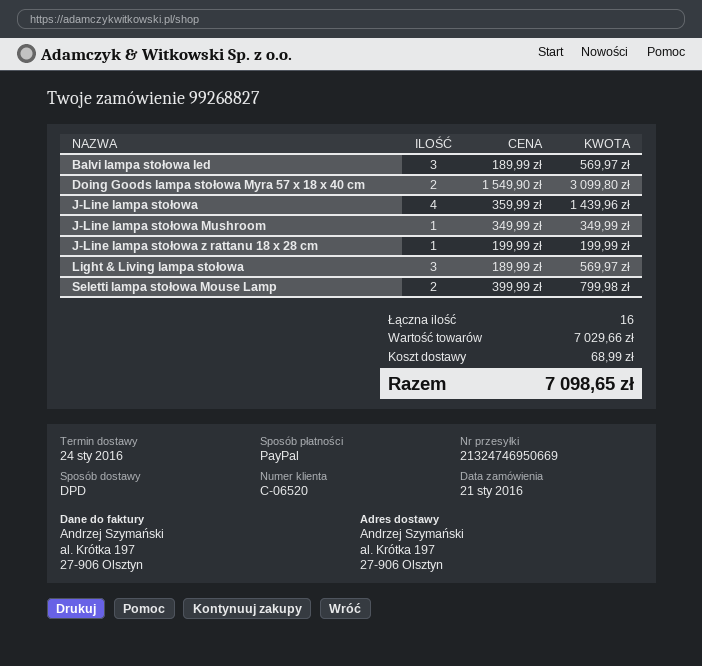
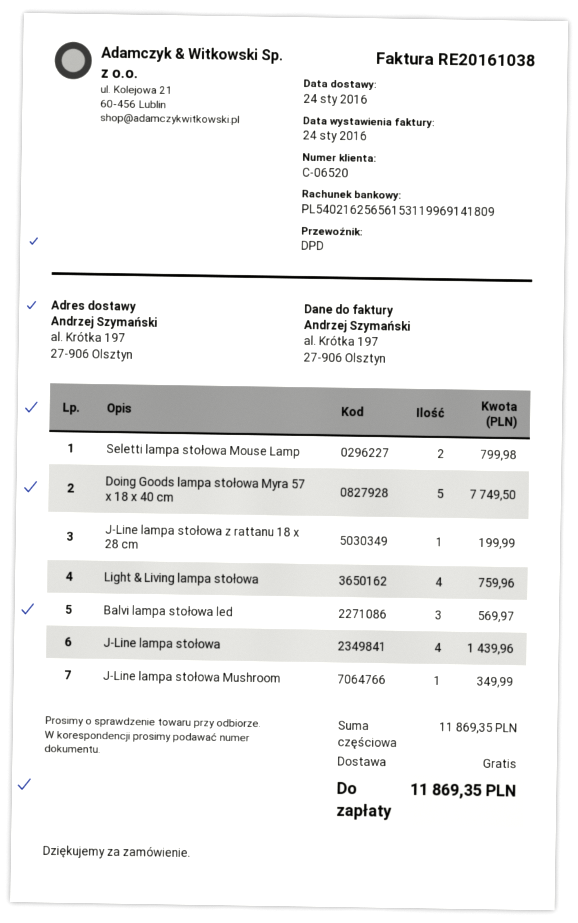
Doing Goods lampa stołowa Myra 57 x 18 x 40 cm: 2 for 3099.80 -> 5 for 7749.50
Light & Living lampa stołowa: 3 for 569.97 -> 4 for 759.96
subtotal: 7029.66 -> 11869.35
shipping: 68.99 -> 0.00
total: 7098.65 -> 11869.35

